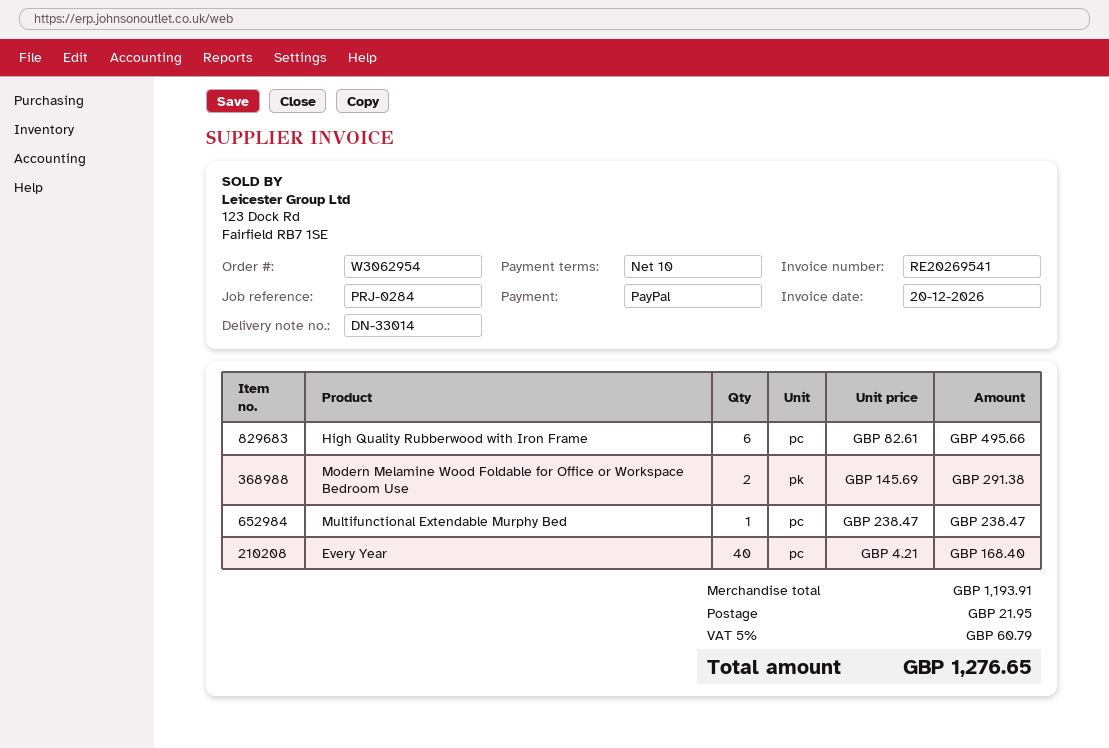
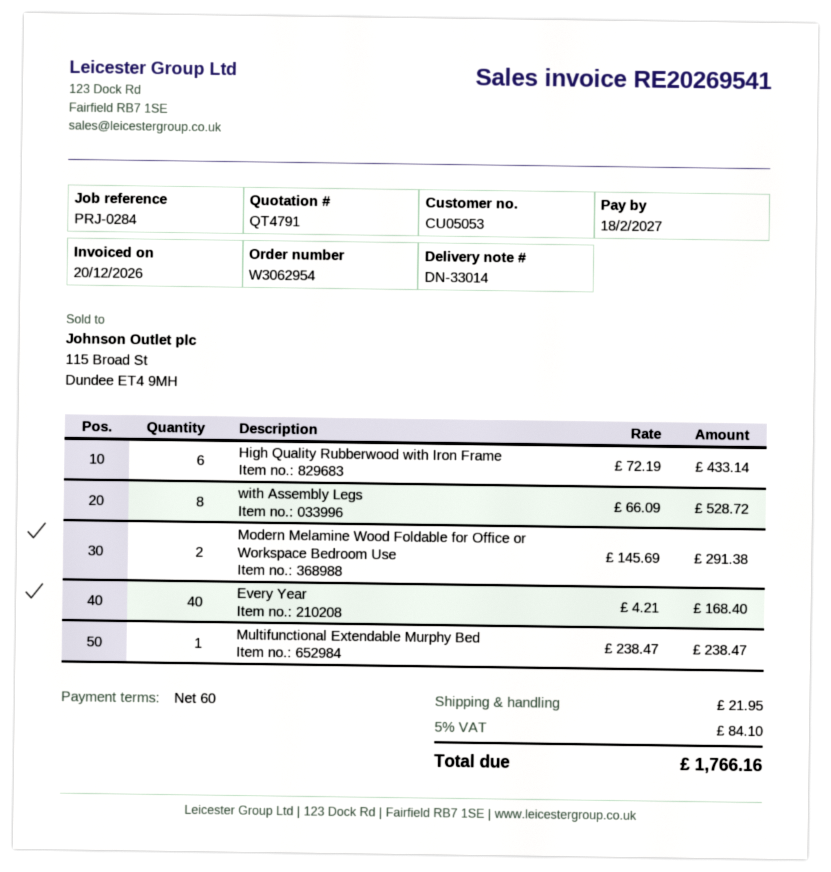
payment terms: 10 days -> 60 days
High Quality Rubberwood with Iron Frame: 6 x 82.61 = 495.66 -> 6 x 72.19 = 433.14
with Assembly Legs: none -> 8 x 66.09 = 528.72
tax: 5% = 60.79 -> 5% = 84.10
total: 1276.65 -> 1766.16

